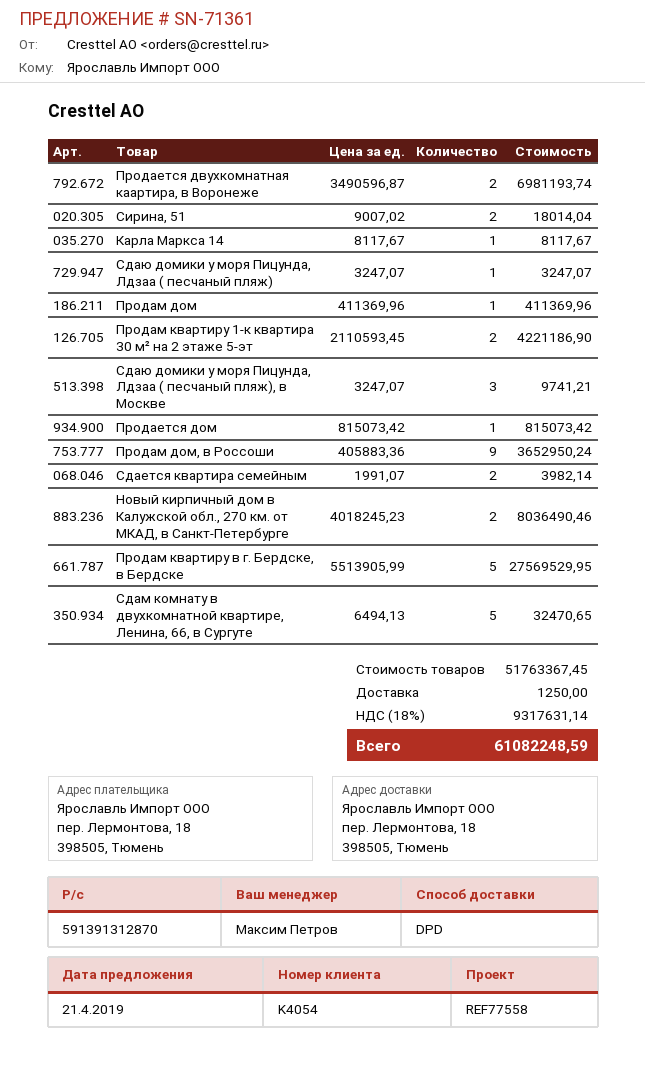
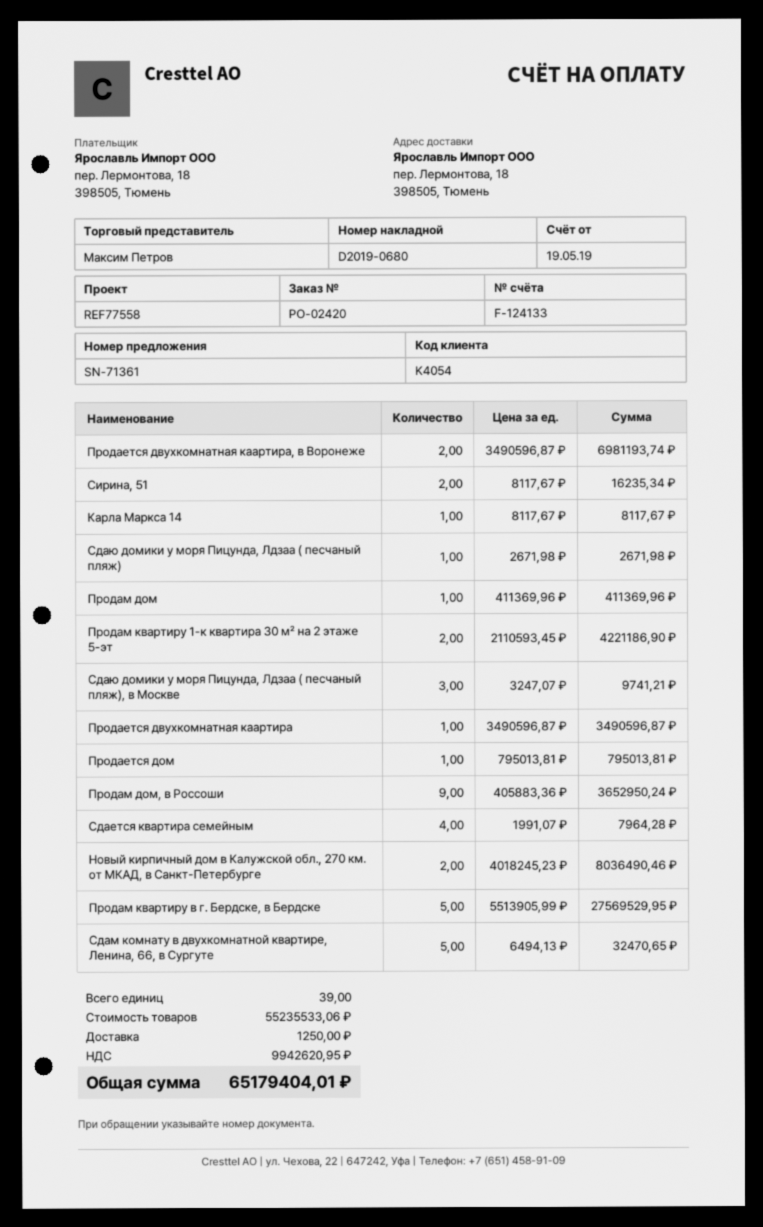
Сирина, 51: 2 x 9007.02 = 18014.04 -> 2 x 8117.67 = 16235.34
Сдаю домики у моря Пицунда, Лдзаа ( песчаный пляж): 1 x 3247.07 = 3247.07 -> 1 x 2671.98 = 2671.98
Продается дом: 1 x 815073.42 = 815073.42 -> 1 x 795013.81 = 795013.81
Сдается квартира семейным: 2 x 1991.07 = 3982.14 -> 4 x 1991.07 = 7964.28
Продается двухкомнатная каартира: none -> 1 x 3490596.87 = 3490596.87
subtotal: 51763367.45 -> 55235533.06
tax: 9317631.14 -> 9942620.95
total: 61082248.59 -> 65179404.01

